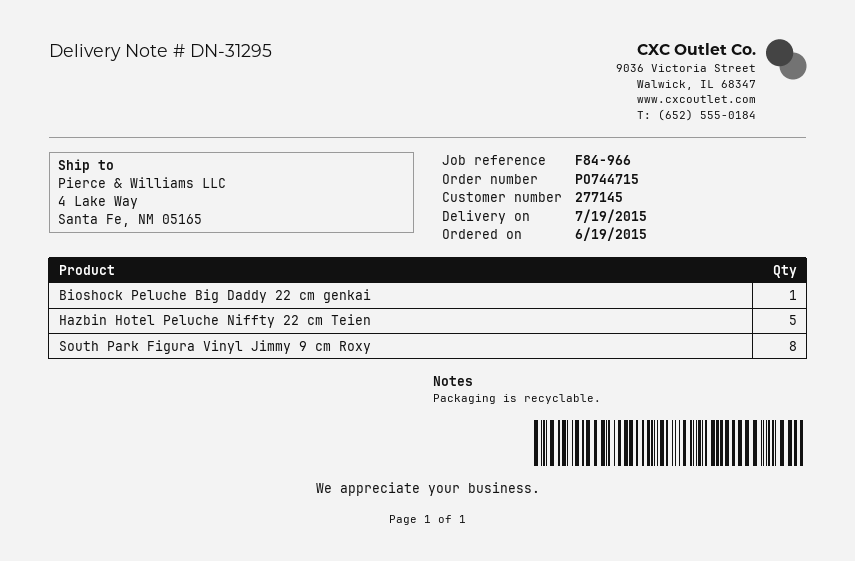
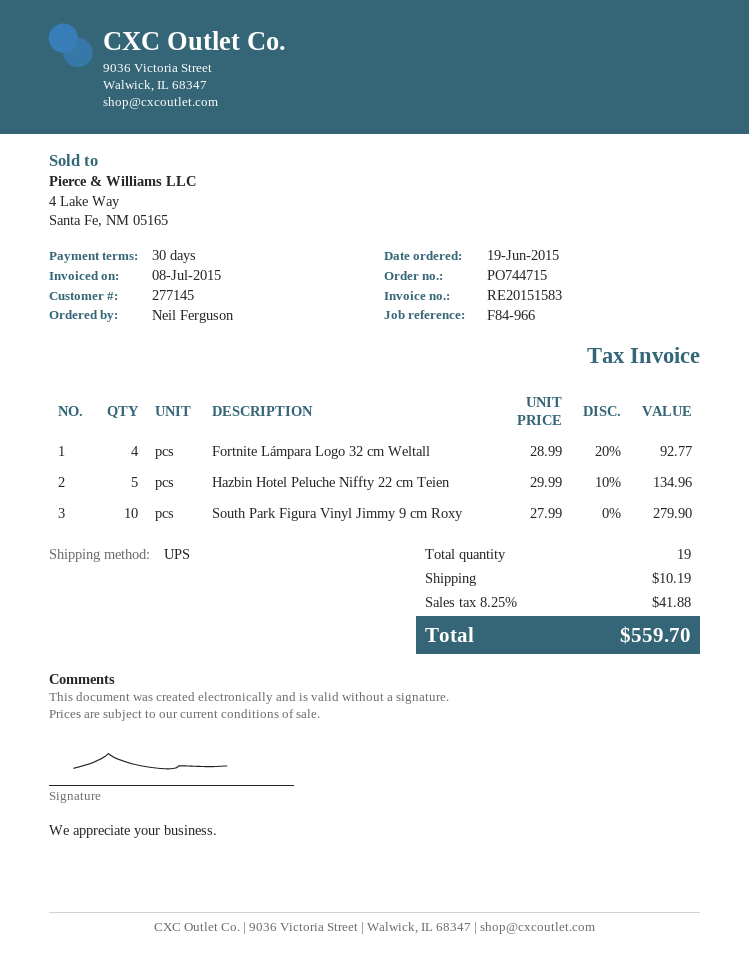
Bioshock Peluche Big Daddy 22 cm genkai: 1 -> none
South Park Figura Vinyl Jimmy 9 cm Roxy: 8 -> 10
Fortnite Lámpara Logo 32 cm Weltall: none -> 4

